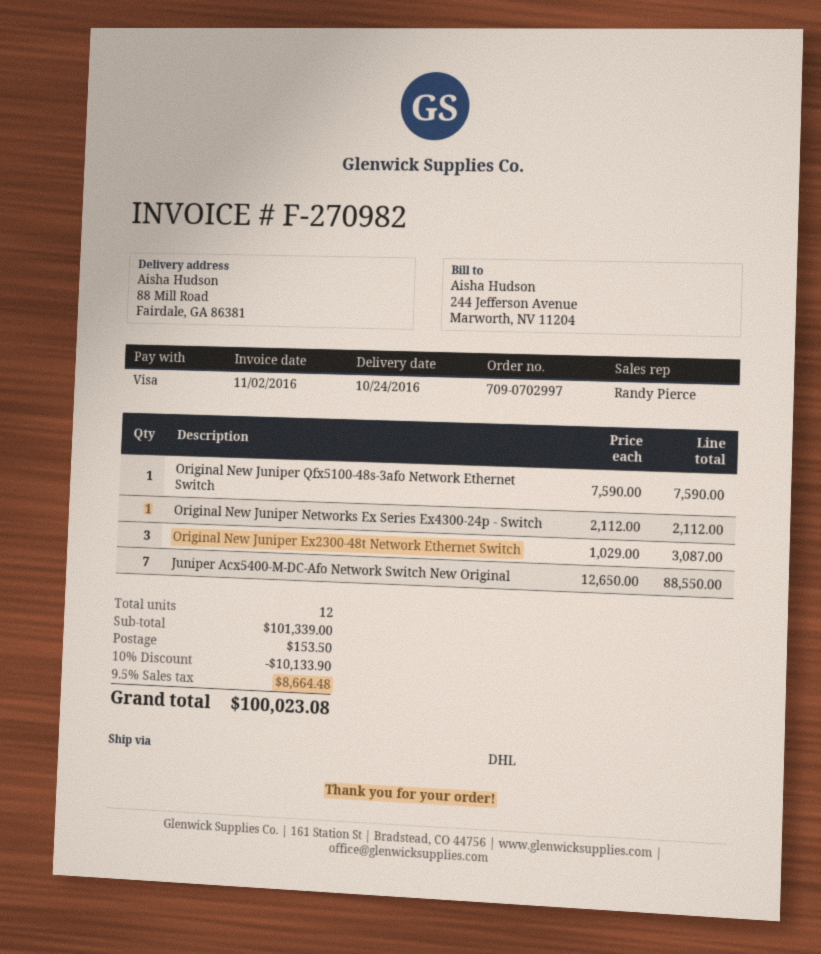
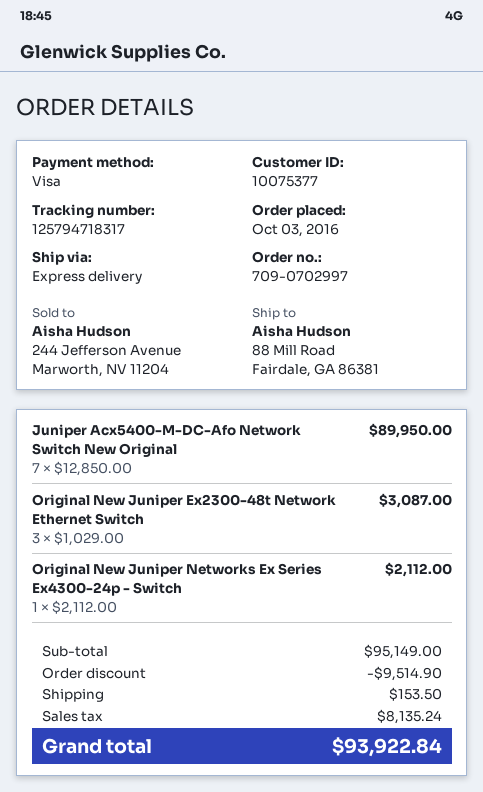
shipping method: DHL -> express
Original New Juniper Qfx5100-48s-3afo Network Ethernet Switch: 1 x 7590.00 = 7590.00 -> none
Juniper Acx5400-M-DC-Afo Network Switch New Original: 7 x 12650.00 = 88550.00 -> 7 x 12850.00 = 89950.00
subtotal: 101339.00 -> 95149.00
discount: 10133.90 -> 9514.90
tax: 8664.48 -> 8135.24
total: 100023.08 -> 93922.84

